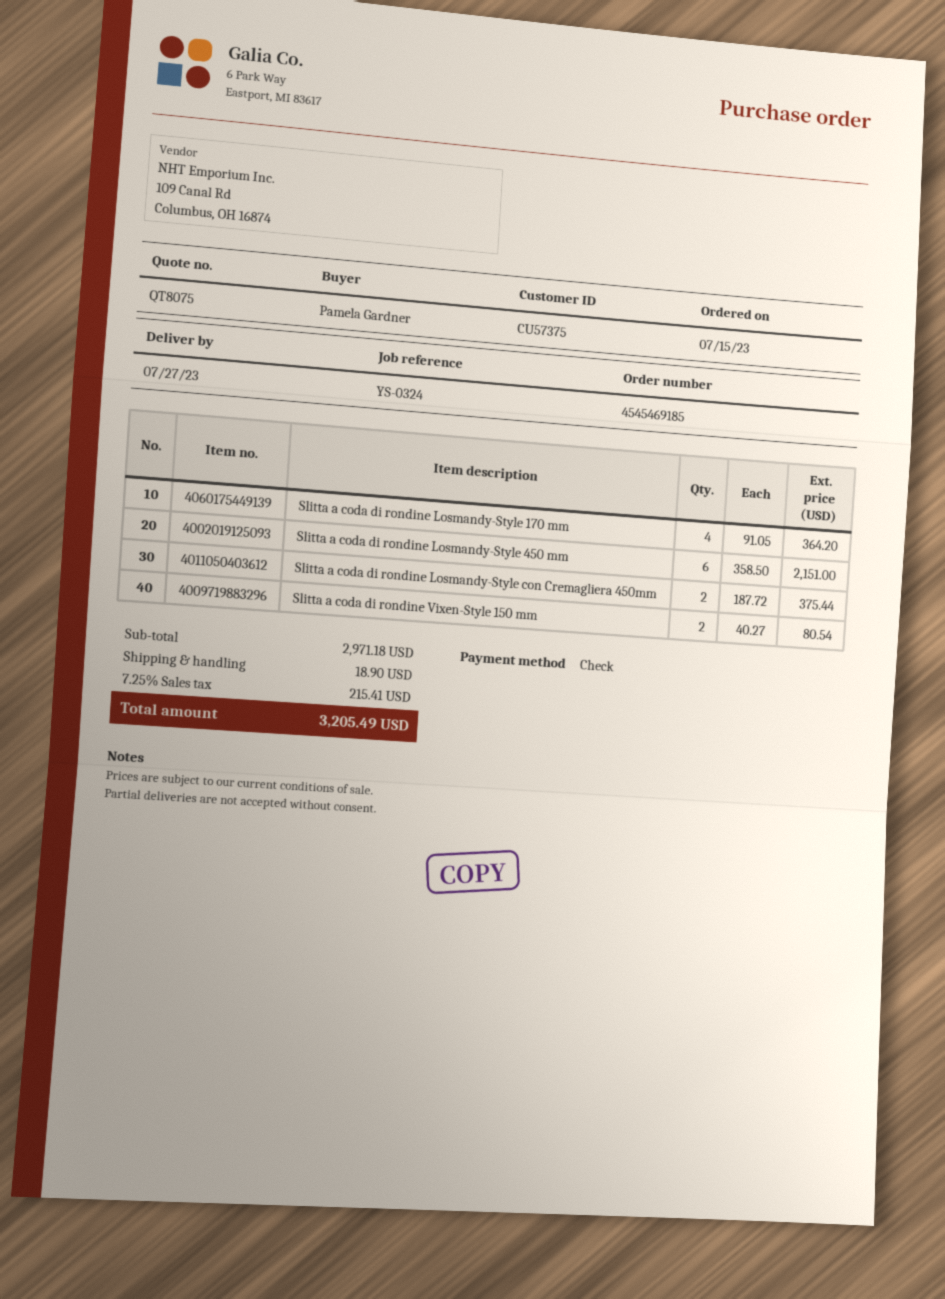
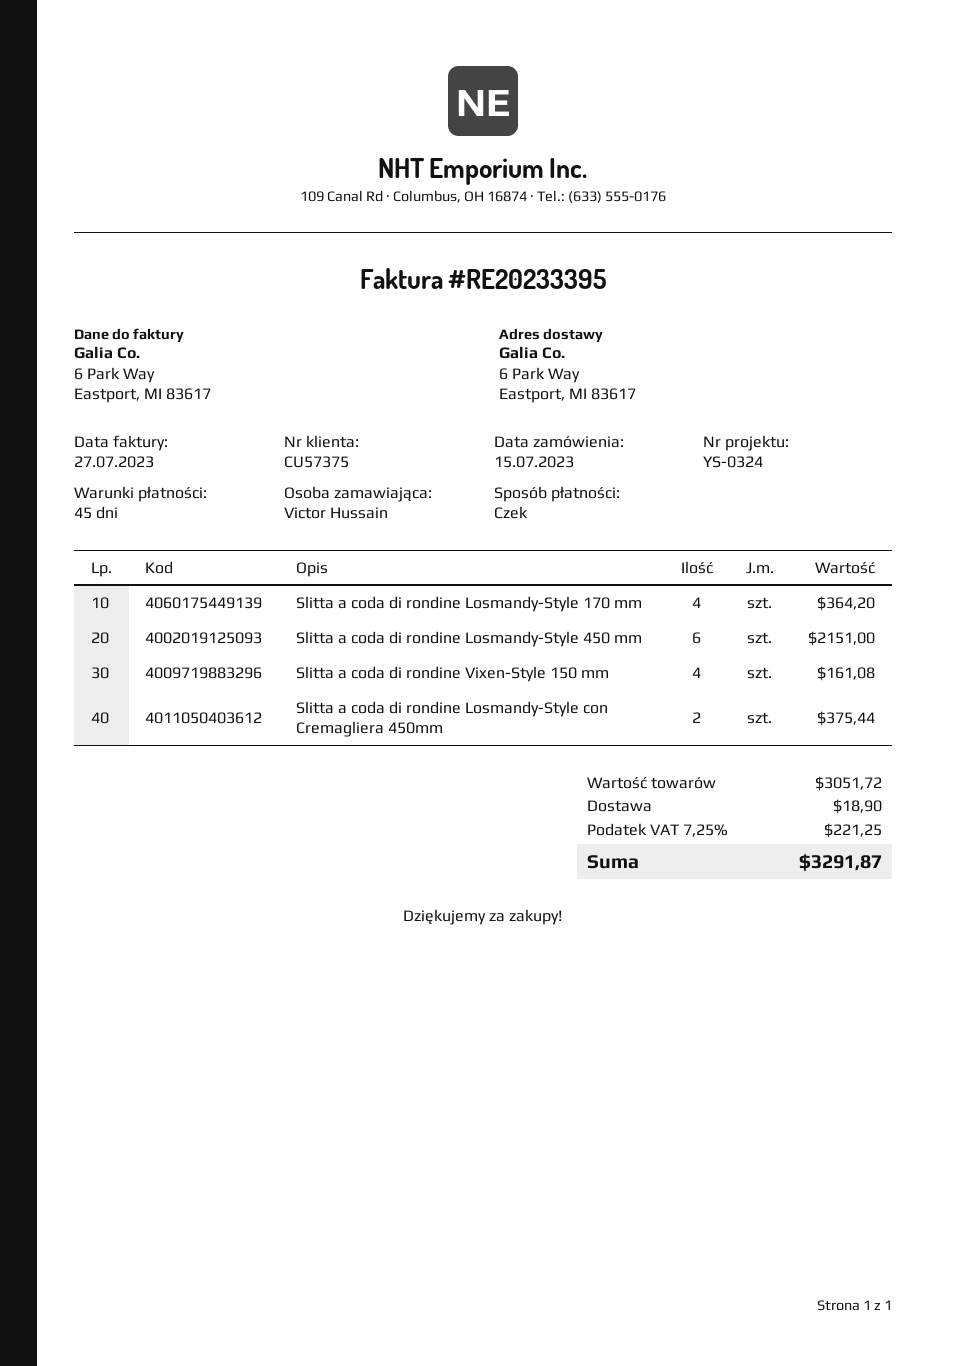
ordered by: Pamela Gardner -> Victor Hussain
Slitta a coda di rondine Vixen-Style 150 mm: 2 for 80.54 -> 4 for 161.08
subtotal: 2971.18 -> 3051.72
tax: 7.25% = 215.41 -> 7.25% = 221.25
total: 3205.49 -> 3291.87

